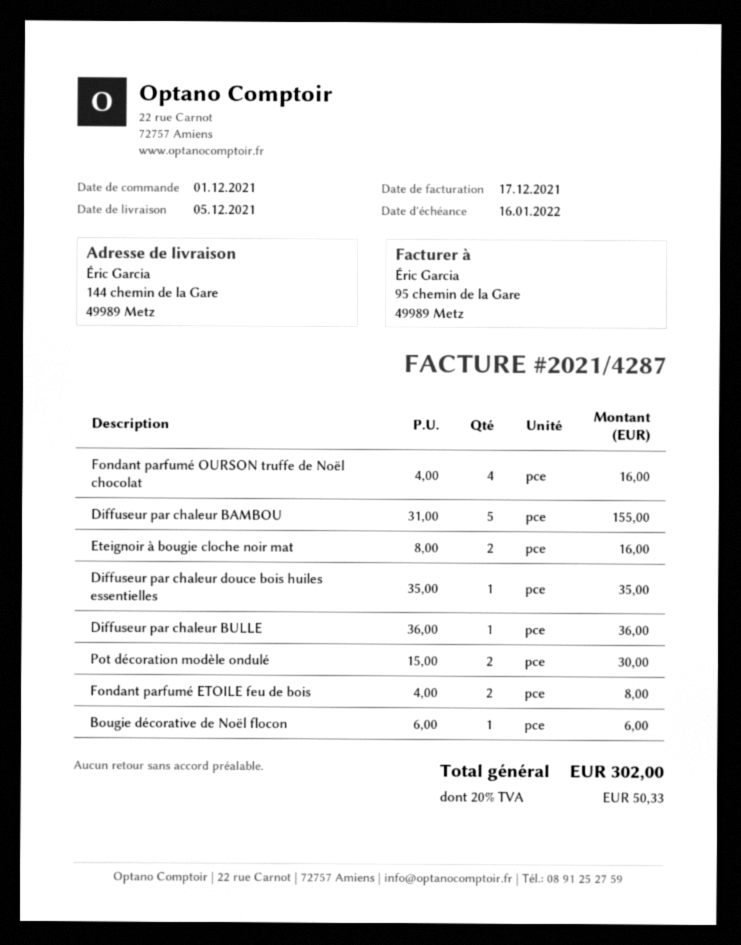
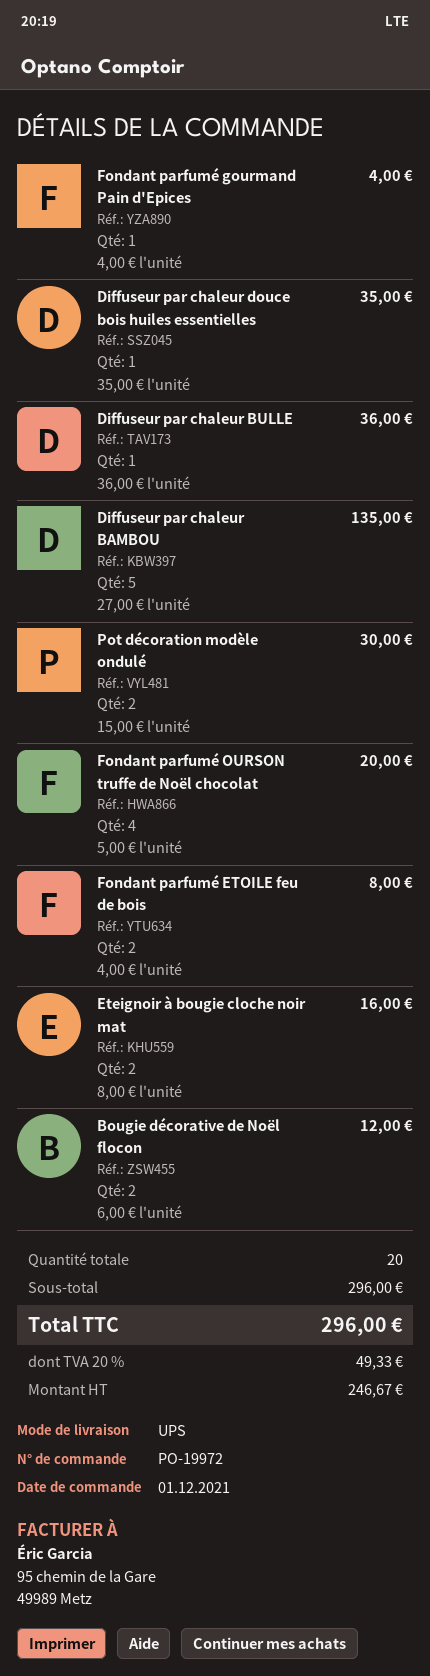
Fondant parfumé OURSON truffe de Noël chocolat: 4 x 4.00 = 16.00 -> 4 x 5.00 = 20.00
Diffuseur par chaleur BAMBOU: 5 x 31.00 = 155.00 -> 5 x 27.00 = 135.00
Bougie décorative de Noël flocon: 1 x 6.00 = 6.00 -> 2 x 6.00 = 12.00
Fondant parfumé gourmand Pain d'Epices: none -> 1 x 4.00 = 4.00
tax: 20% = 50.33 -> 20% = 49.33
total: 302.00 -> 296.00

